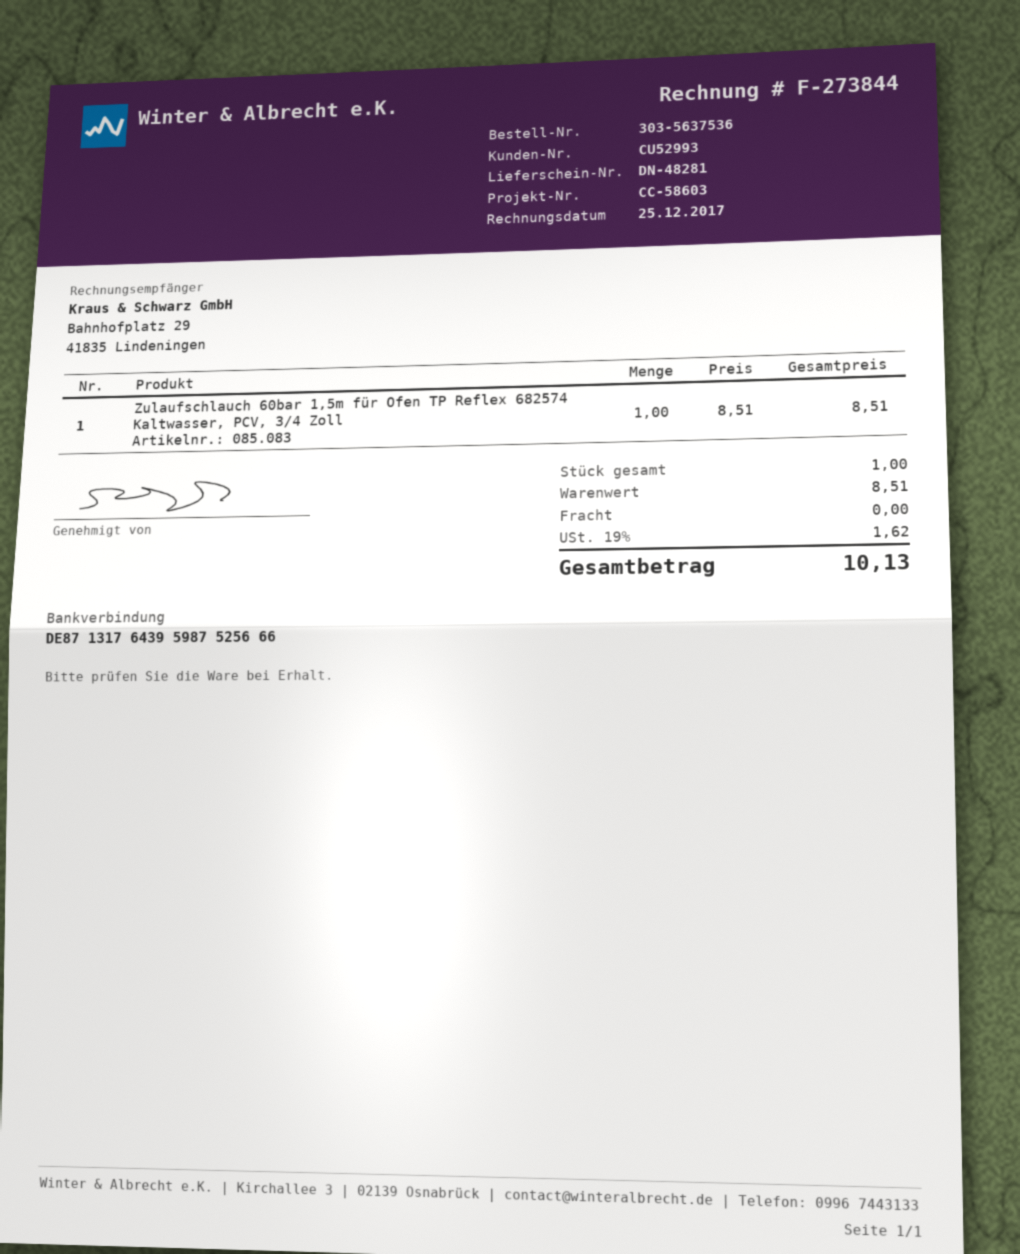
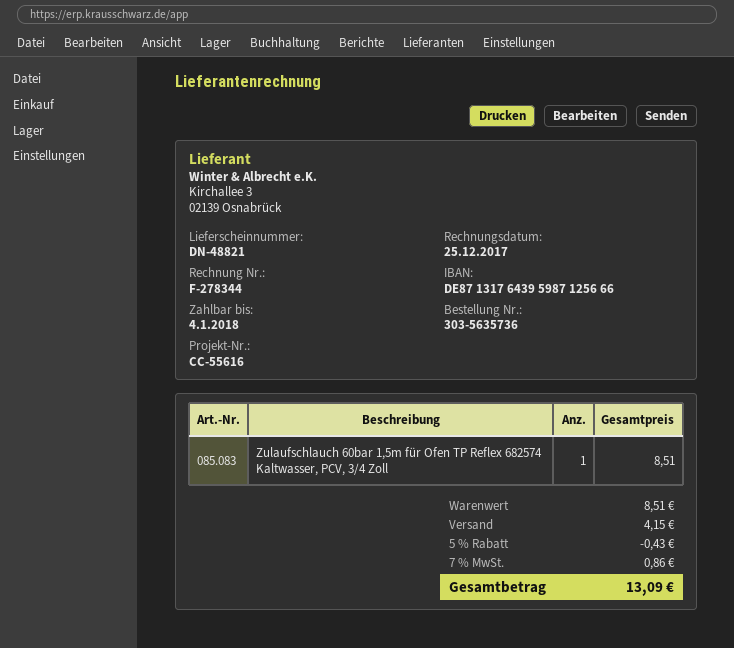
order number: 303-5637536 -> 303-5635736
delivery note number: DN-48281 -> DN-48821
invoice number: F-273844 -> F-278344
reference: CC-58603 -> CC-55616
bank account: DE87131764395987525666 -> DE87131764395987125666
discount: none -> 5% = 0.43
shipping: 0.00 -> 4.15
tax: 19% = 1.62 -> 7% = 0.86
total: 10.13 -> 13.09

